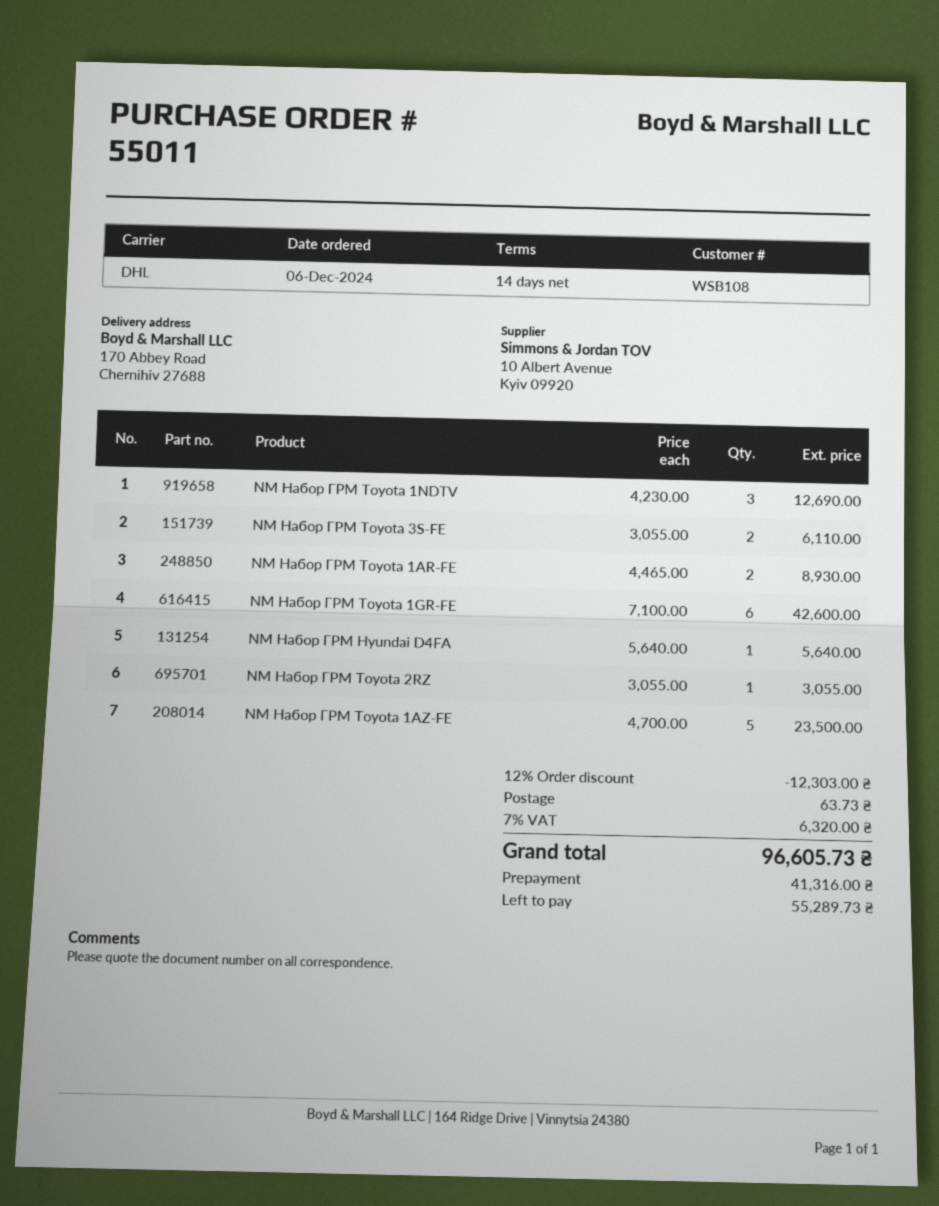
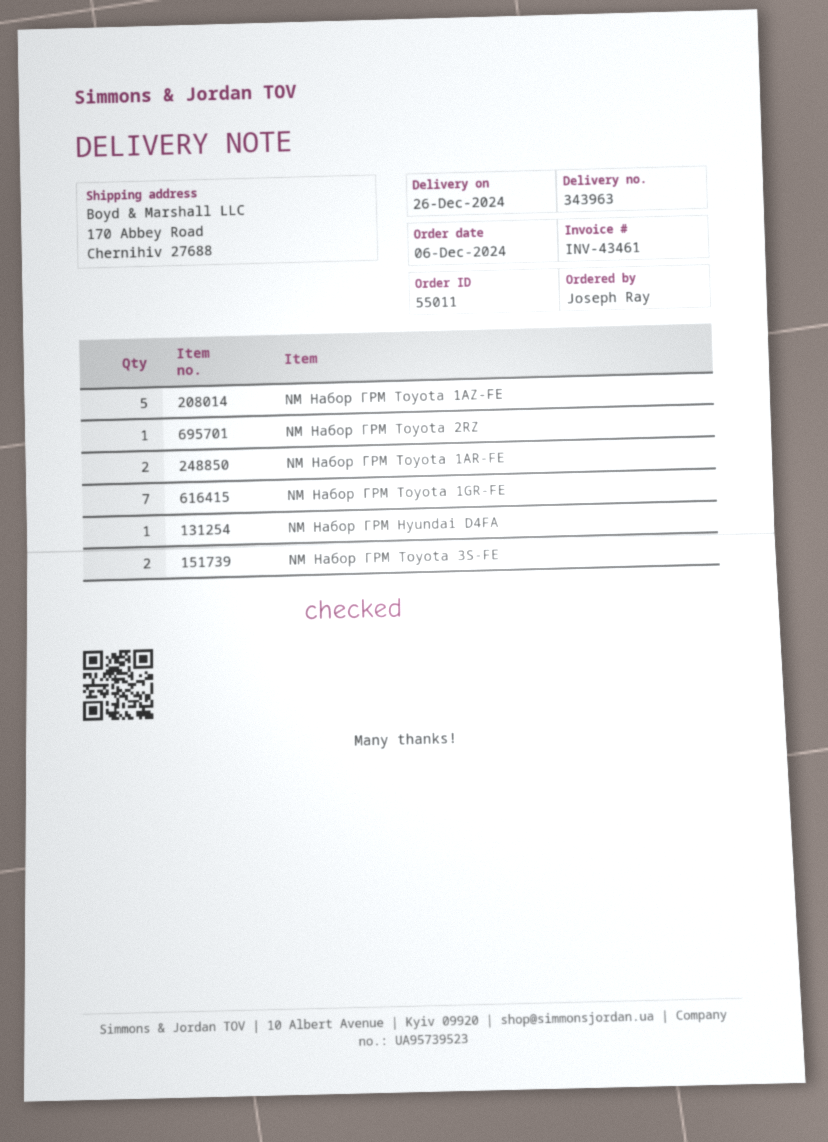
NM Набор ГРМ Toyota 1NDTV: 3 -> none
NM Набор ГРМ Toyota 1GR-FE: 6 -> 7

